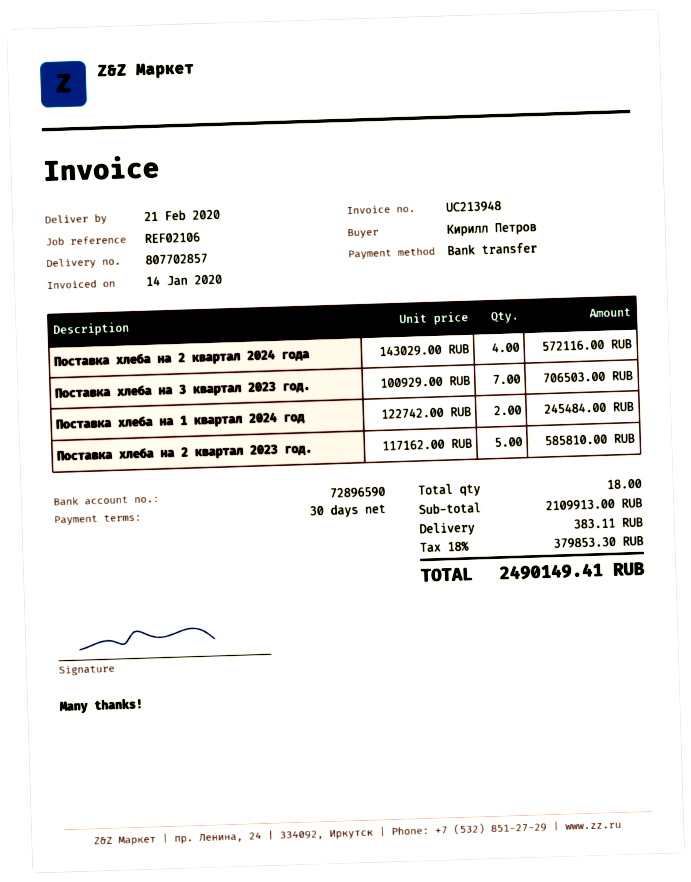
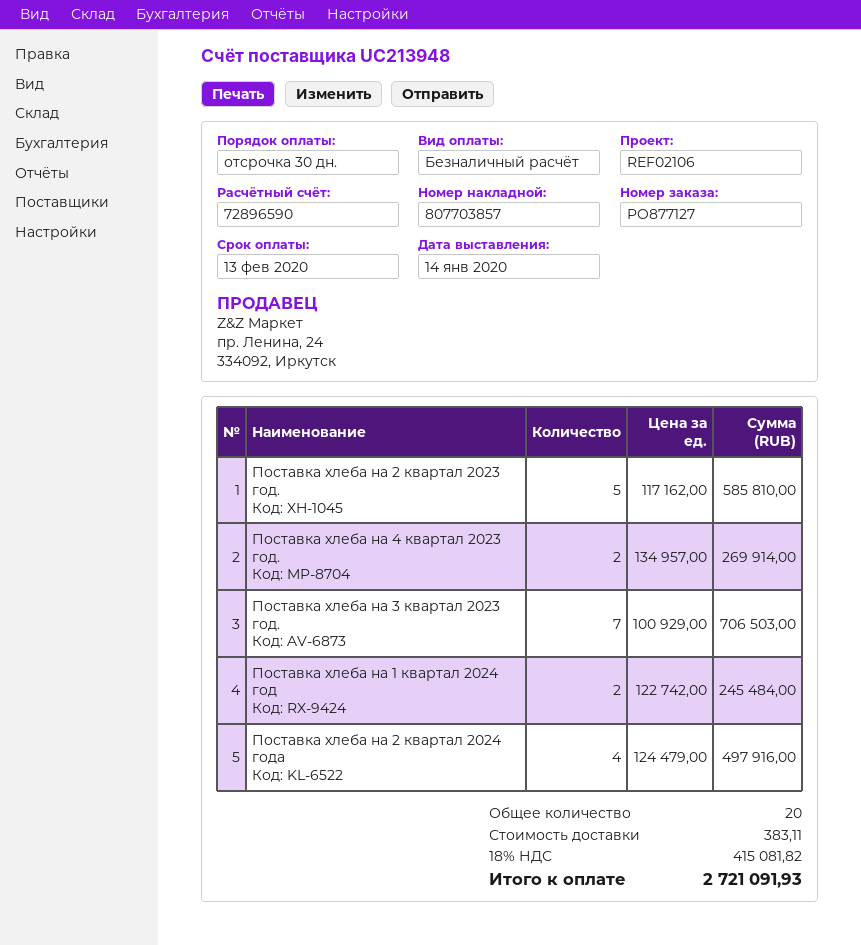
delivery note number: 807702857 -> 807703857
Поставка хлеба на 2 квартал 2024 года: 4 x 143029.00 = 572116.00 -> 4 x 124479.00 = 497916.00
Поставка хлеба на 4 квартал 2023 год.: none -> 2 x 134957.00 = 269914.00
total quantity: 18 -> 20
tax: 18% = 379853.30 -> 18% = 415081.82
total: 2490149.41 -> 2721091.93

